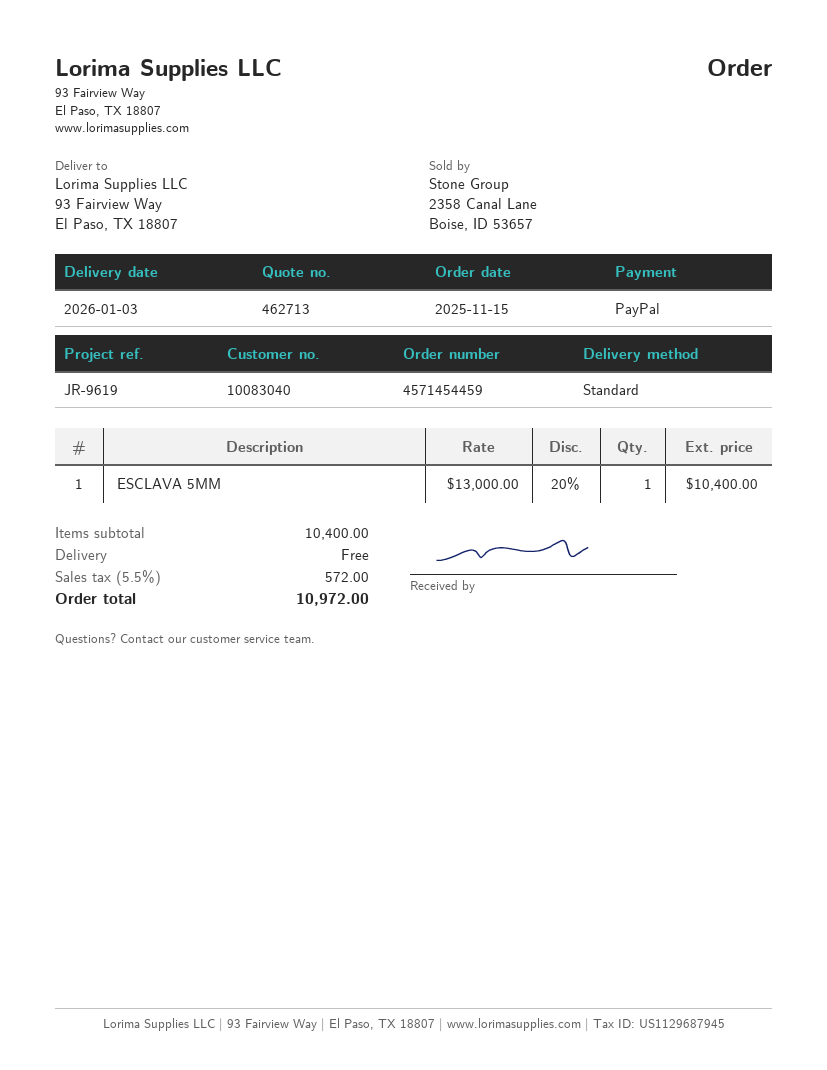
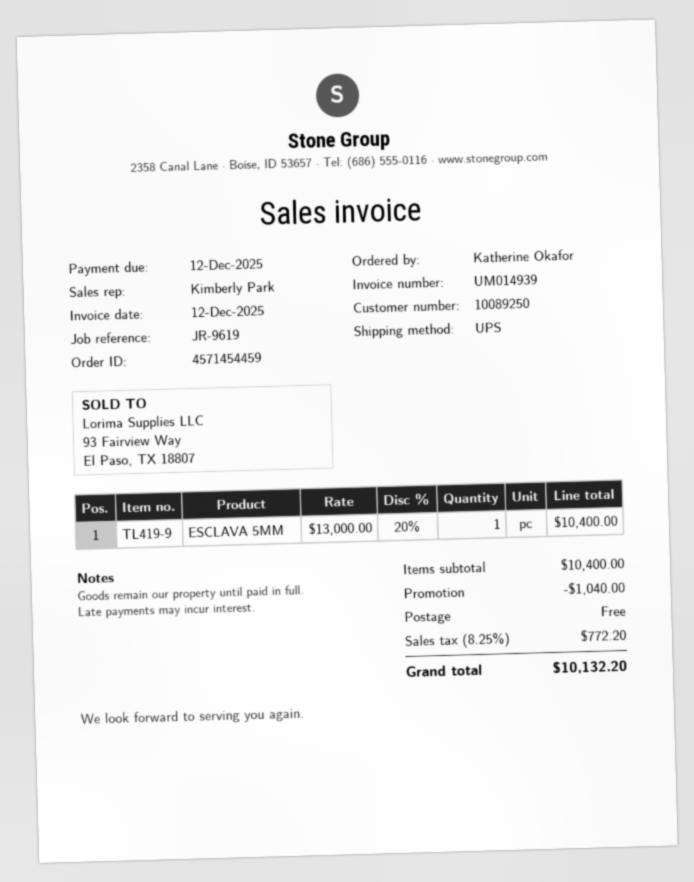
customer number: 10083040 -> 10089250
shipping method: standard -> UPS
discount: none -> 1040.00
tax: 5.5% = 572.00 -> 8.25% = 772.20
total: 10972.00 -> 10132.20

